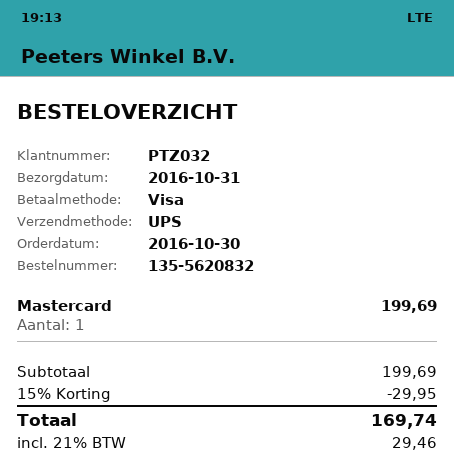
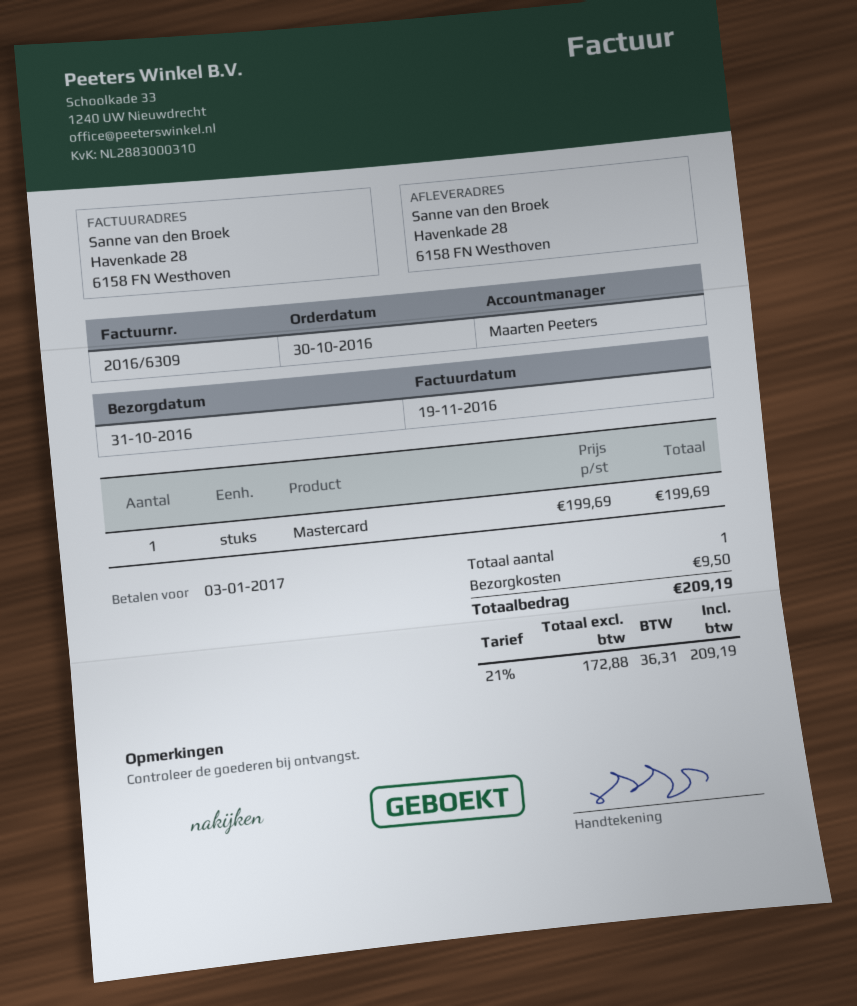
discount: 15% = 29.95 -> none
shipping: none -> 9.50
tax: 21% = 29.46 -> 21% = 36.31
total: 169.74 -> 209.19

